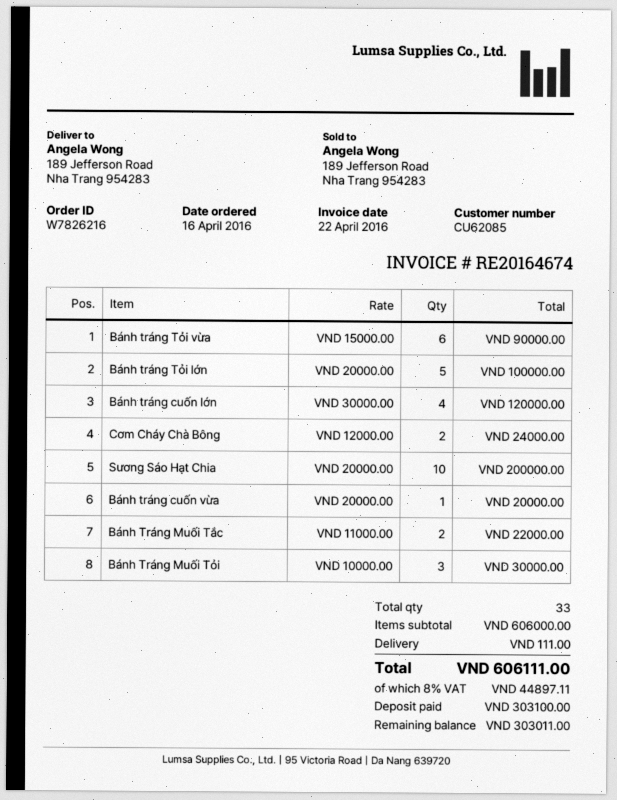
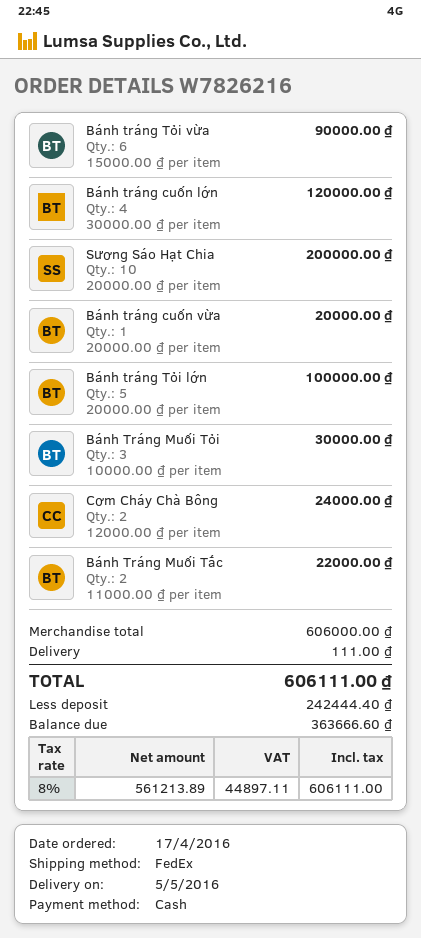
order date: 2016-04-16 -> 2016-04-17
deposit: 303100.00 -> 242444.40
balance: 303011.00 -> 363666.60

